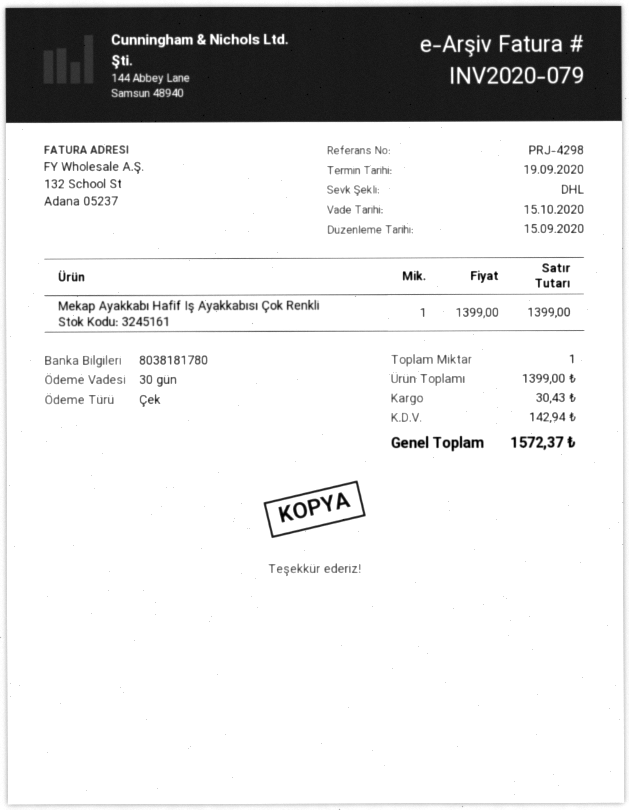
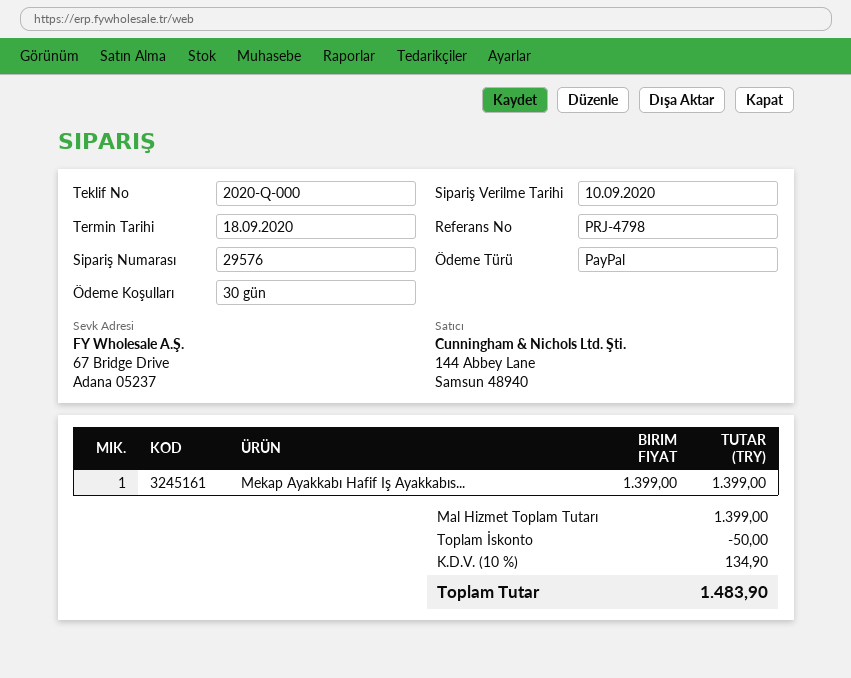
delivery date: 2020-09-19 -> 2020-09-18
reference: PRJ-4298 -> PRJ-4798
payment method: cheque -> PayPal
discount: none -> 50.00
shipping: 30.43 -> none
tax: 142.94 -> 134.90
total: 1572.37 -> 1483.90

